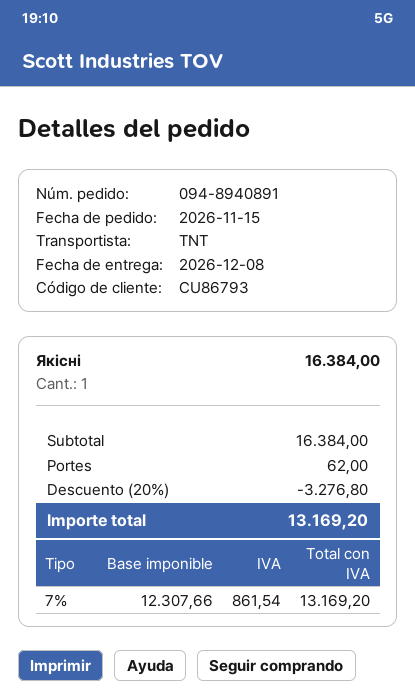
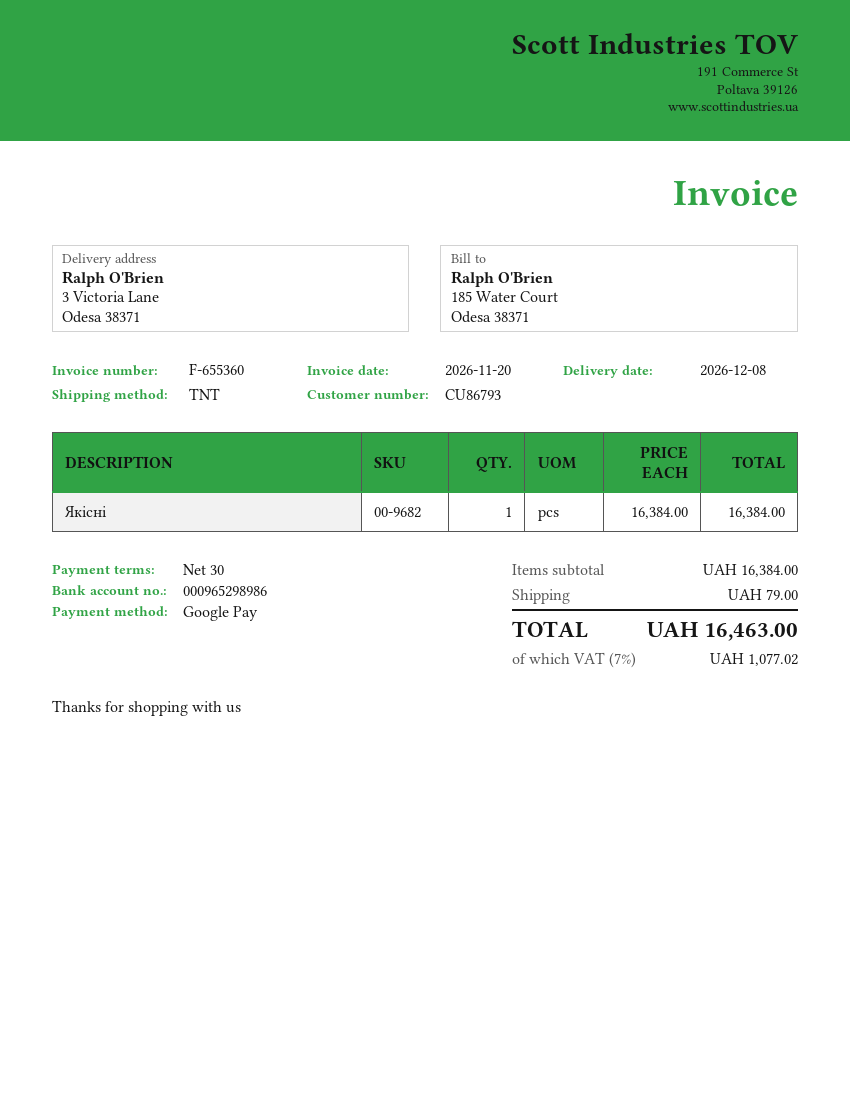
discount: 20% = 3276.80 -> none
shipping: 62.00 -> 79.00
tax: 7% = 861.54 -> 7% = 1077.02
total: 13169.20 -> 16463.00

